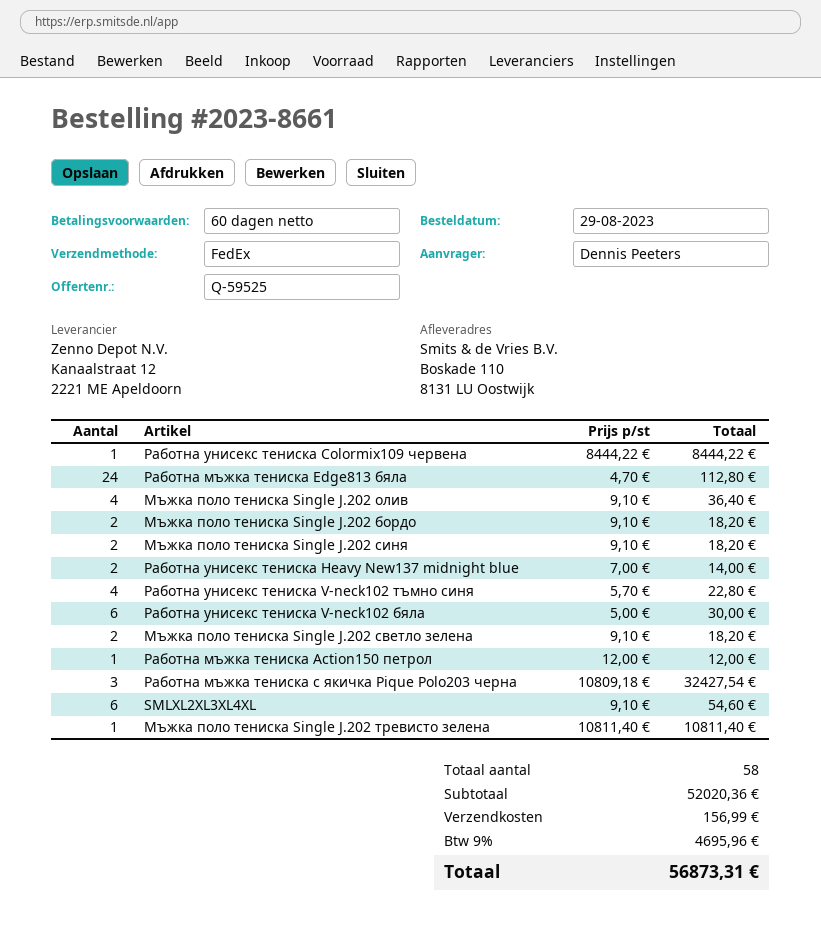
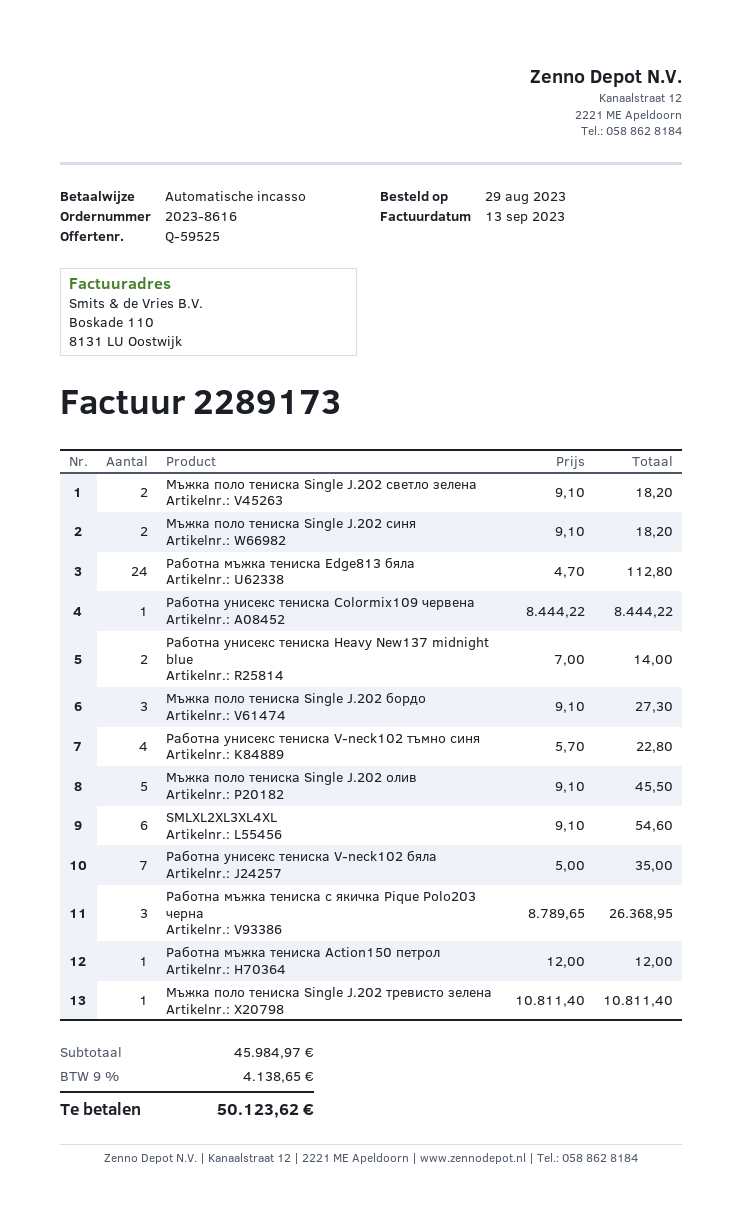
order number: 2023-8661 -> 2023-8616
Мъжка поло тениска Single J.202 олив: 4 x 9.10 = 36.40 -> 5 x 9.10 = 45.50
Мъжка поло тениска Single J.202 бордо: 2 x 9.10 = 18.20 -> 3 x 9.10 = 27.30
Работна унисекс тениска V-neck102 бяла: 6 x 5.00 = 30.00 -> 7 x 5.00 = 35.00
Работна мъжка тениска с якичка Pique Polo203 черна: 3 x 10809.18 = 32427.54 -> 3 x 8789.65 = 26368.95
subtotal: 52020.36 -> 45984.97
shipping: 156.99 -> none
tax: 9% = 4695.96 -> 9% = 4138.65
total: 56873.31 -> 50123.62

